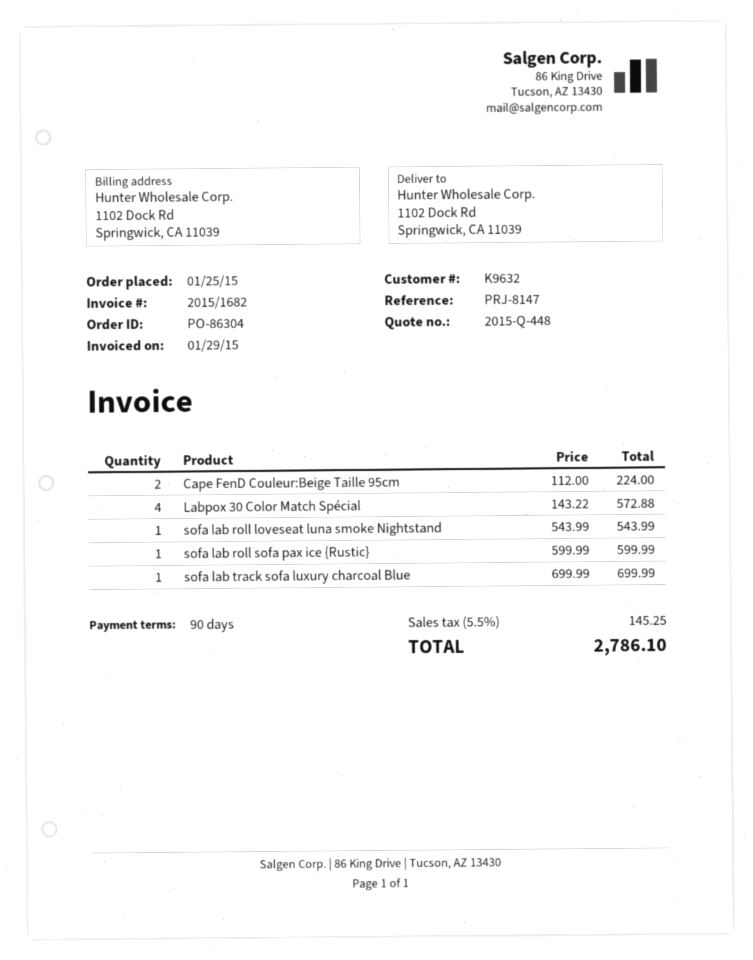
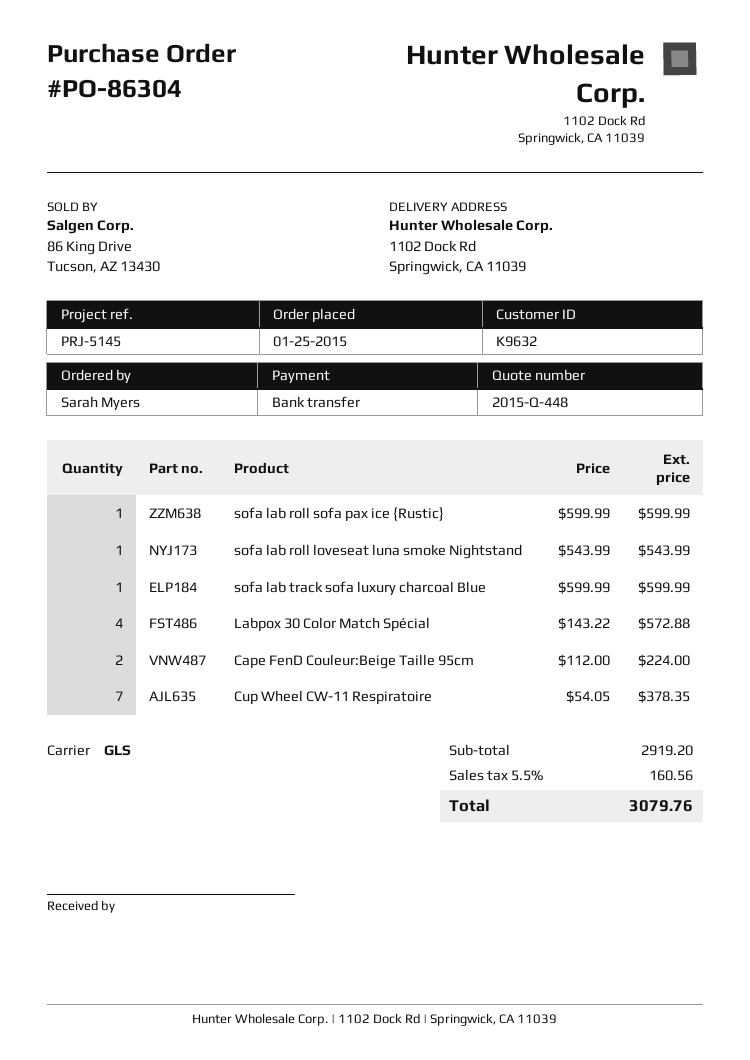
reference: PRJ-8147 -> PRJ-5145
sofa lab track sofa luxury charcoal Blue: 1 x 699.99 = 699.99 -> 1 x 599.99 = 599.99
Cup Wheel CW-11 Respiratoire: none -> 7 x 54.05 = 378.35
tax: 5.5% = 145.25 -> 5.5% = 160.56
total: 2786.10 -> 3079.76

